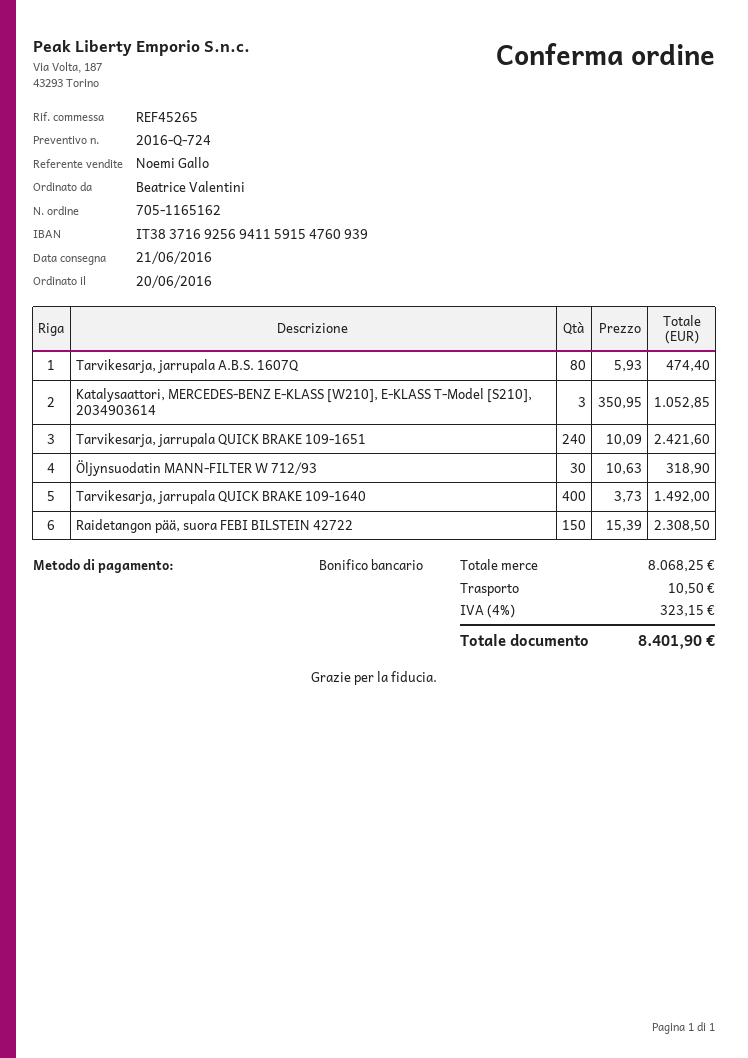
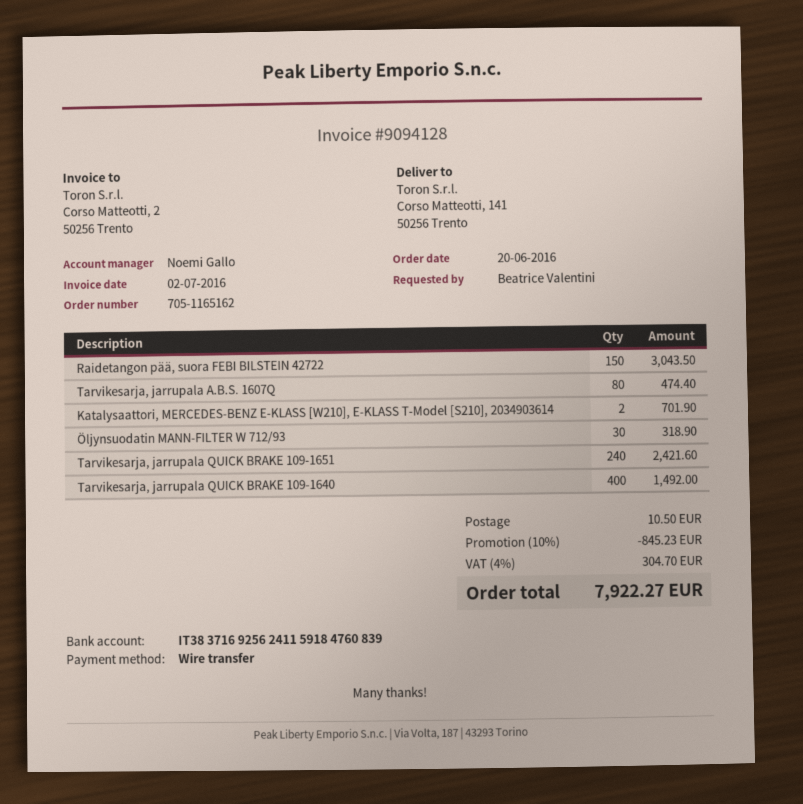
bank account: IT3837169256941159154760939 -> IT3837169256241159184760839
Katalysaattori, MERCEDES-BENZ E-KLASS [W210], E-KLASS T-Model [S210], 2034903614: 3 for 1052.85 -> 2 for 701.90
Raidetangon pää, suora FEBI BILSTEIN 42722: 150 for 2308.50 -> 150 for 3043.50
discount: none -> 10% = 845.23
tax: 4% = 323.15 -> 4% = 304.70
total: 8401.90 -> 7922.27

